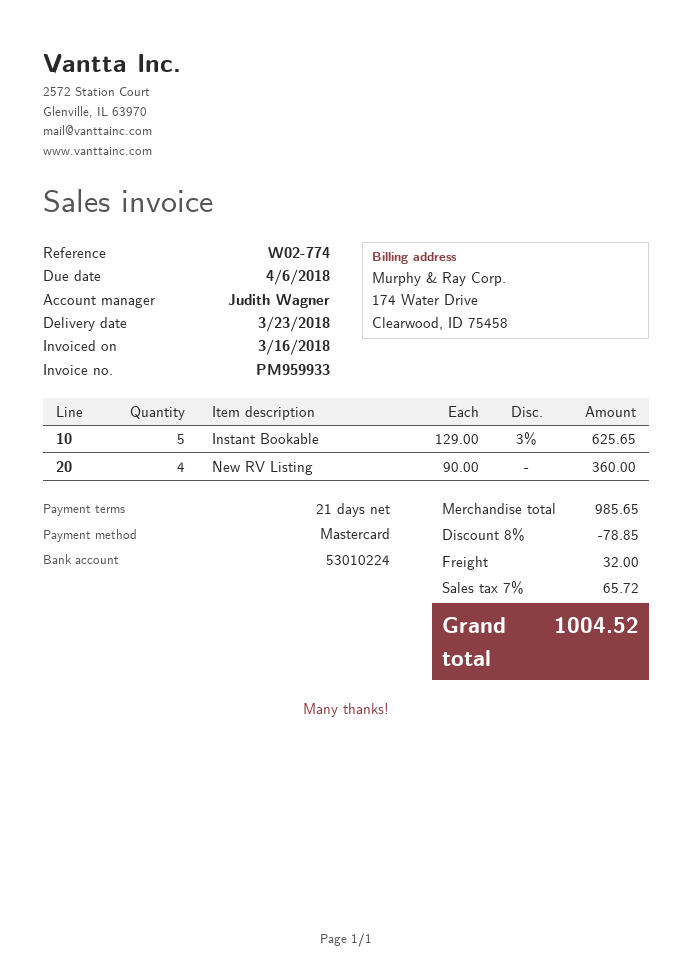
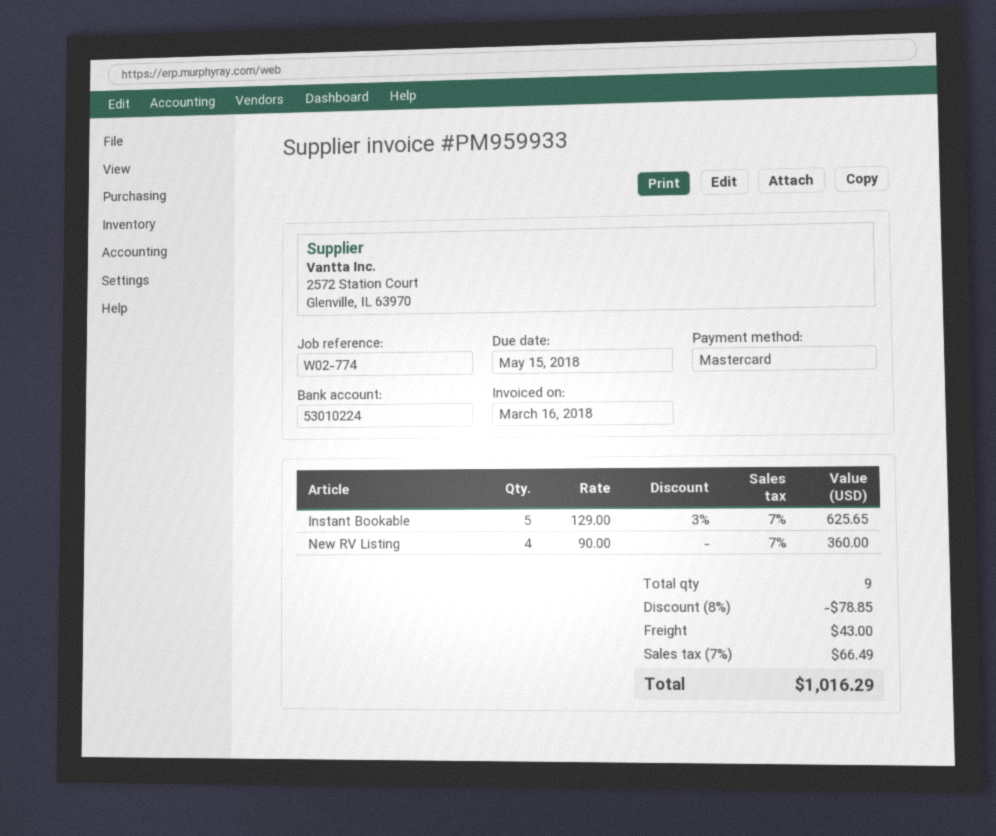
due date: 2018-04-06 -> 2018-05-15
shipping: 32.00 -> 43.00
tax: 7% = 65.72 -> 7% = 66.49
total: 1004.52 -> 1016.29

